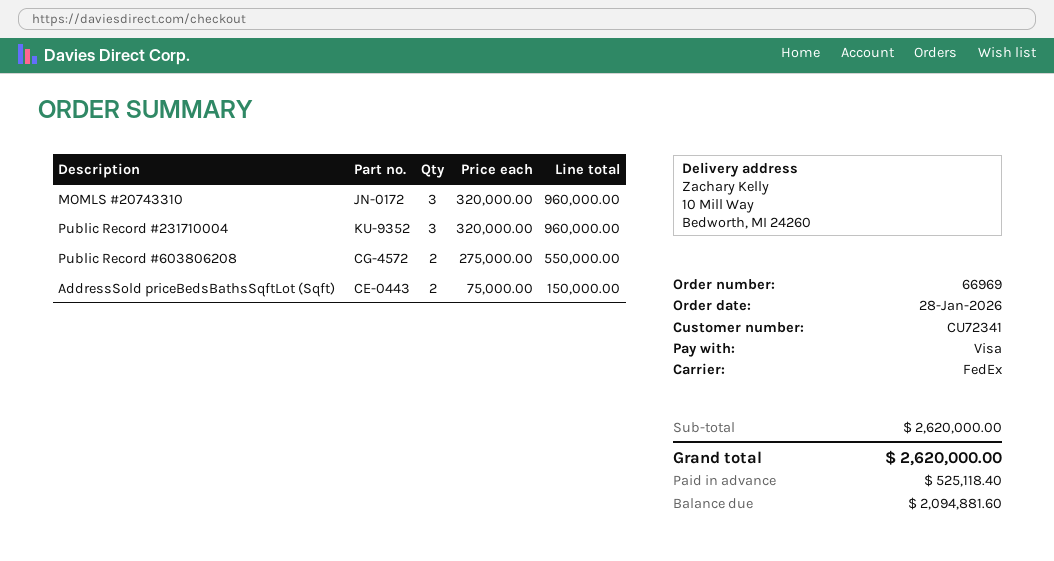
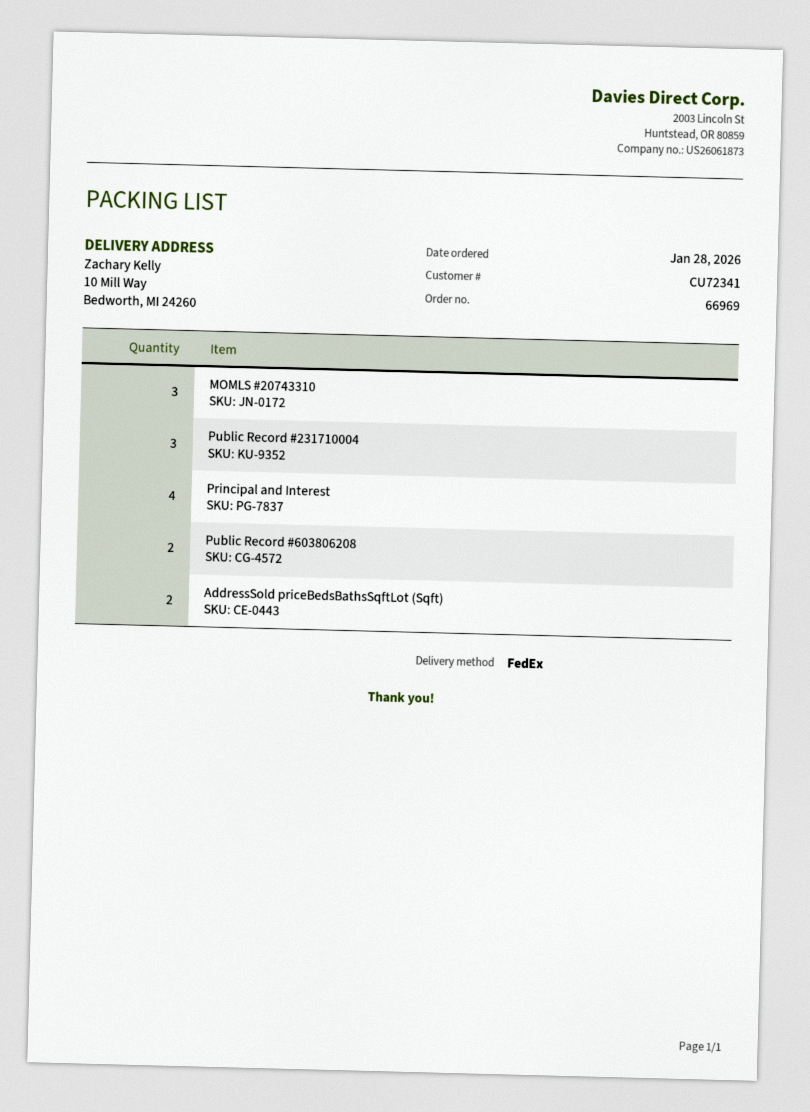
Principal and Interest: none -> 4

